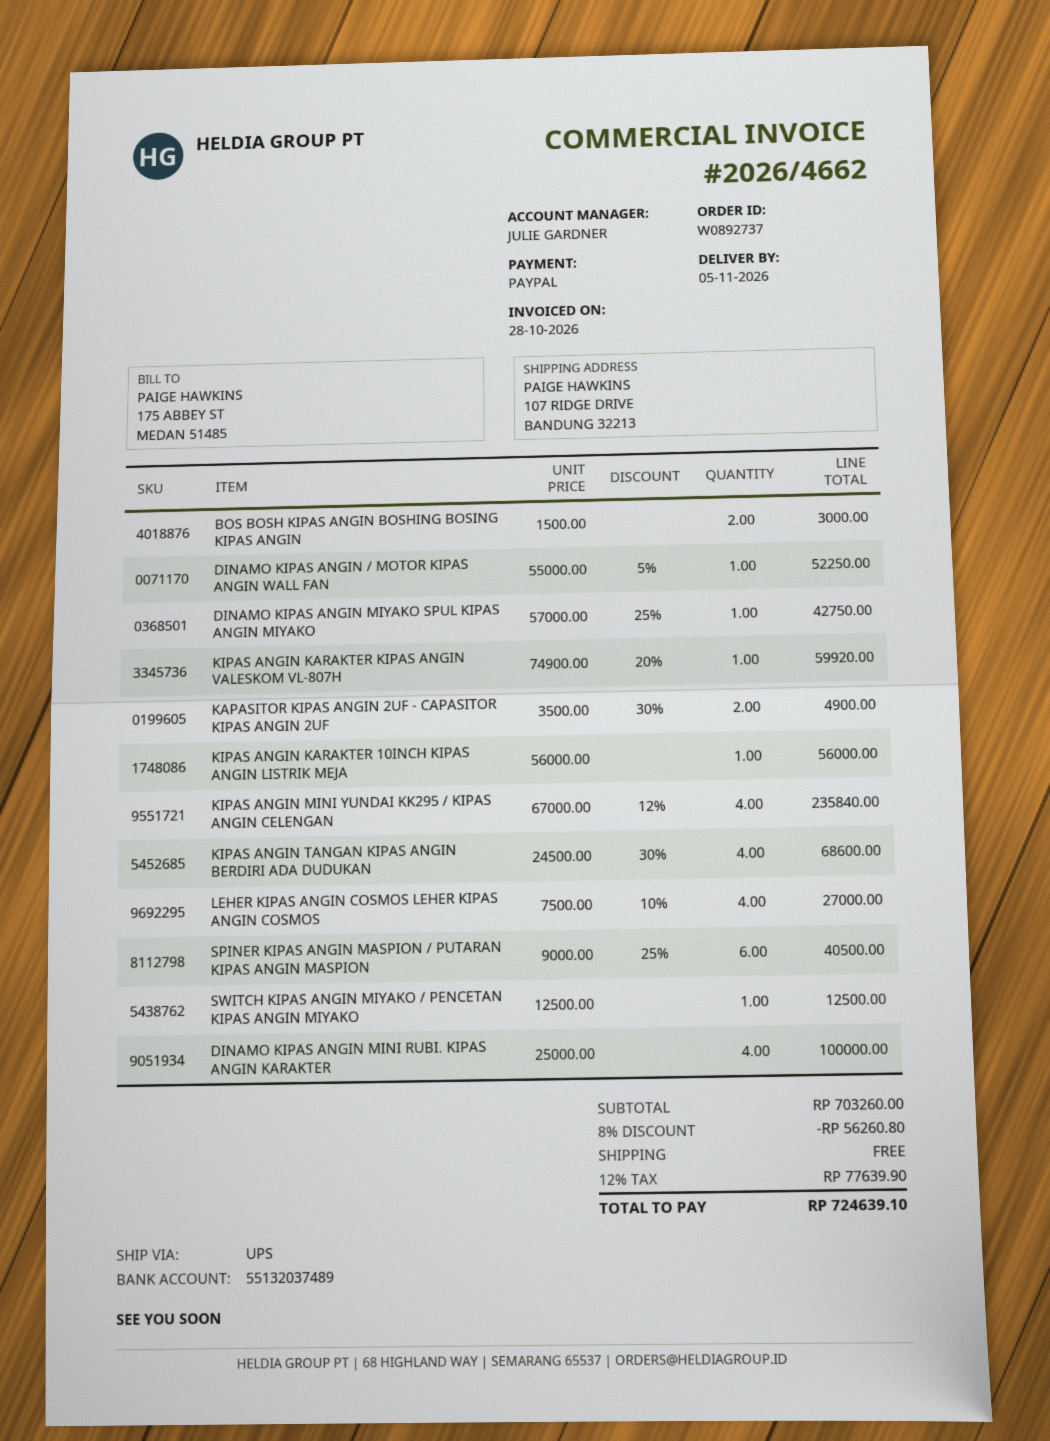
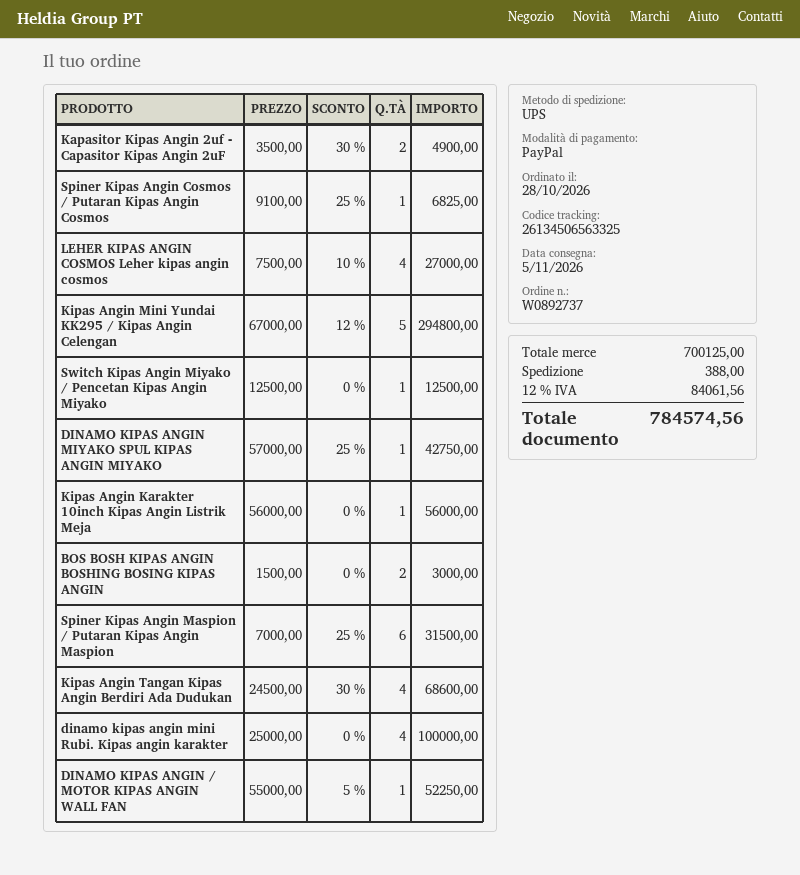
KIPAS ANGIN KARAKTER KIPAS ANGIN VALESKOM VL-807H: 1 x 74900.00 - 20% = 59920.00 -> none
KIPAS ANGIN MINI YUNDAI KK295 / KIPAS ANGIN CELENGAN: 4 x 67000.00 - 12% = 235840.00 -> 5 x 67000.00 - 12% = 294800.00
SPINER KIPAS ANGIN MASPION / PUTARAN KIPAS ANGIN MASPION: 6 x 9000.00 - 25% = 40500.00 -> 6 x 7000.00 - 25% = 31500.00
Spiner Kipas Angin Cosmos / Putaran Kipas Angin Cosmos: none -> 1 x 9100.00 - 25% = 6825.00
subtotal: 703260.00 -> 700125.00
discount: 8% = 56260.80 -> none
shipping: 0.00 -> 388.00
tax: 12% = 77639.90 -> 12% = 84061.56
total: 724639.10 -> 784574.56

